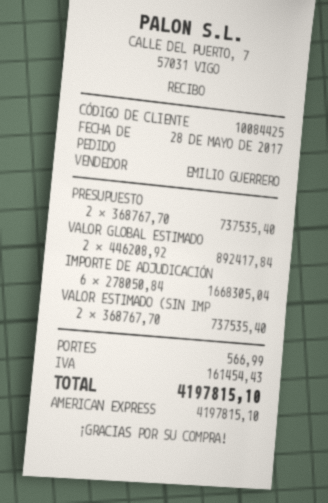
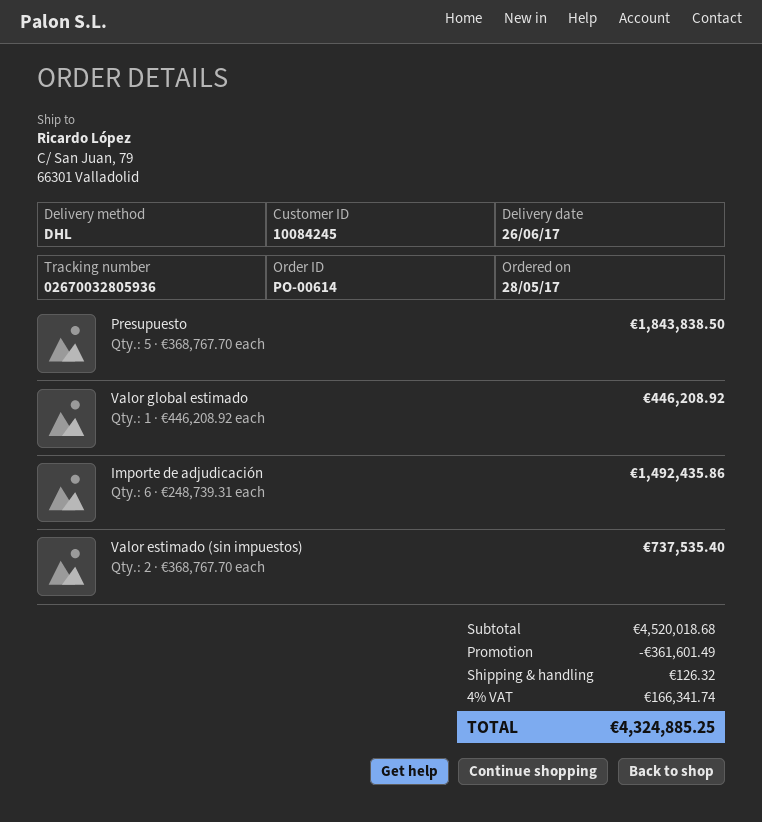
customer number: 10084425 -> 10084245
PRESUPUESTO: 2 x 368767.70 = 737535.40 -> 5 x 368767.70 = 1843838.50
VALOR GLOBAL ESTIMADO: 2 x 446208.92 = 892417.84 -> 1 x 446208.92 = 446208.92
IMPORTE DE ADJUDICACIÓN: 6 x 278050.84 = 1668305.04 -> 6 x 248739.31 = 1492435.86
discount: none -> 361601.49
shipping: 566.99 -> 126.32
tax: 161454.43 -> 166341.74
total: 4197815.10 -> 4324885.25

